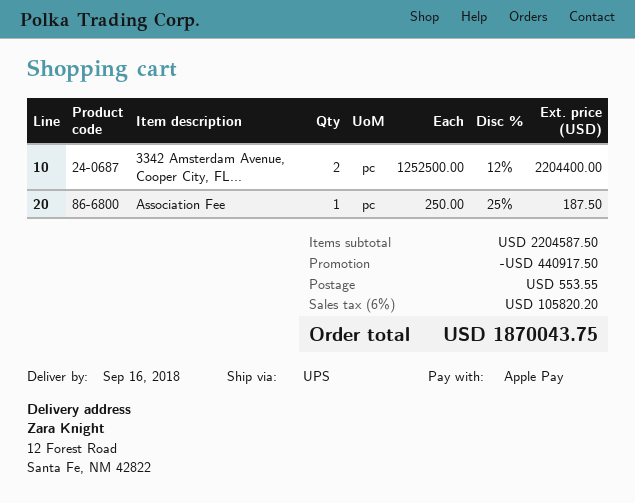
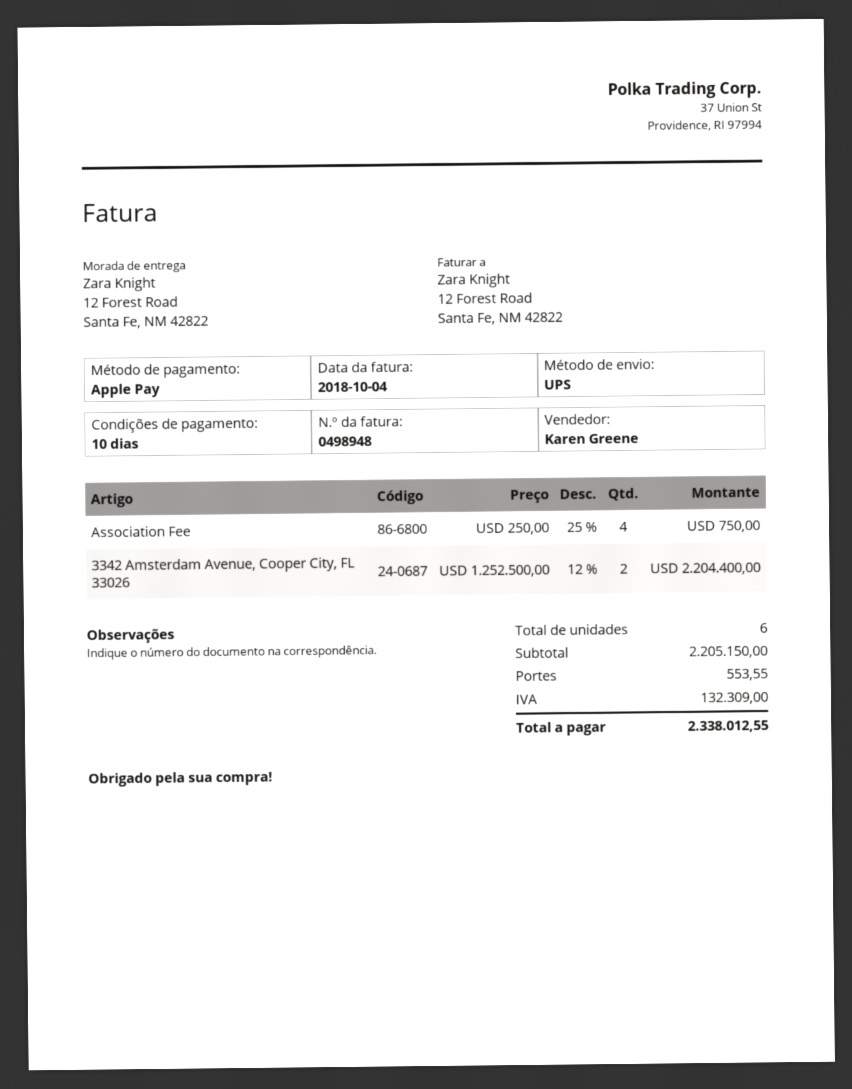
Association Fee: 1 x 250.00 - 25% = 187.50 -> 4 x 250.00 - 25% = 750.00
subtotal: 2204587.50 -> 2205150.00
discount: 440917.50 -> none
tax: 105820.20 -> 132309.00
total: 1870043.75 -> 2338012.55

